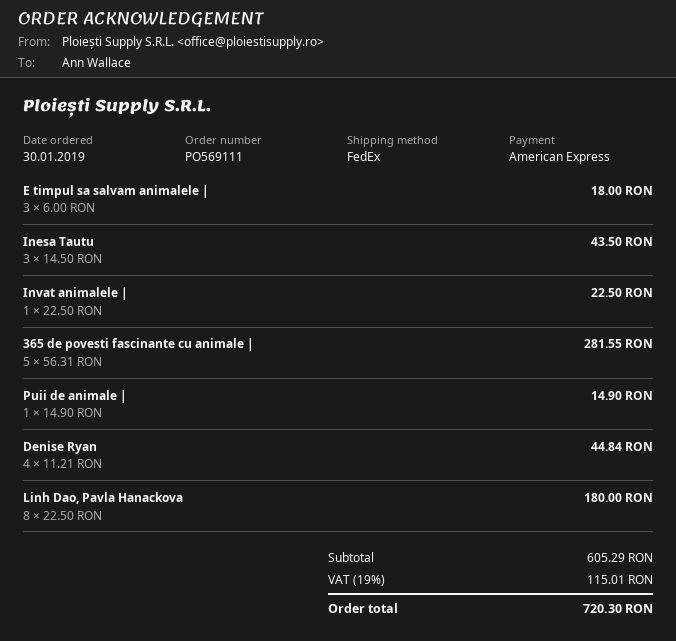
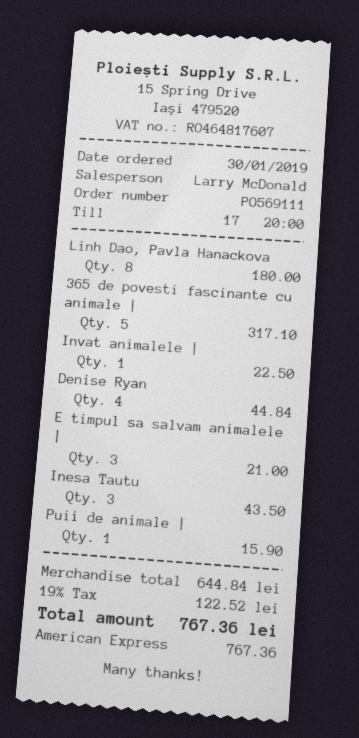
E timpul sa salvam animalele |: 3 for 18.00 -> 3 for 21.00
365 de povesti fascinante cu animale |: 5 for 281.55 -> 5 for 317.10
Puii de animale |: 1 for 14.90 -> 1 for 15.90
subtotal: 605.29 -> 644.84
tax: 19% = 115.01 -> 19% = 122.52
total: 720.30 -> 767.36

